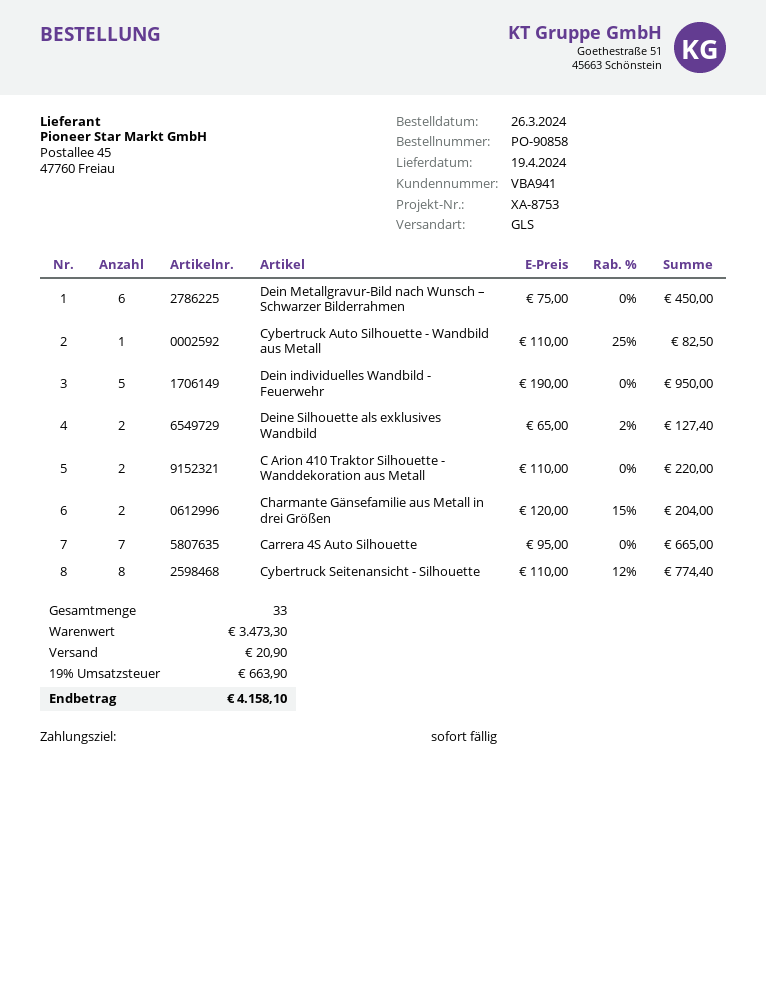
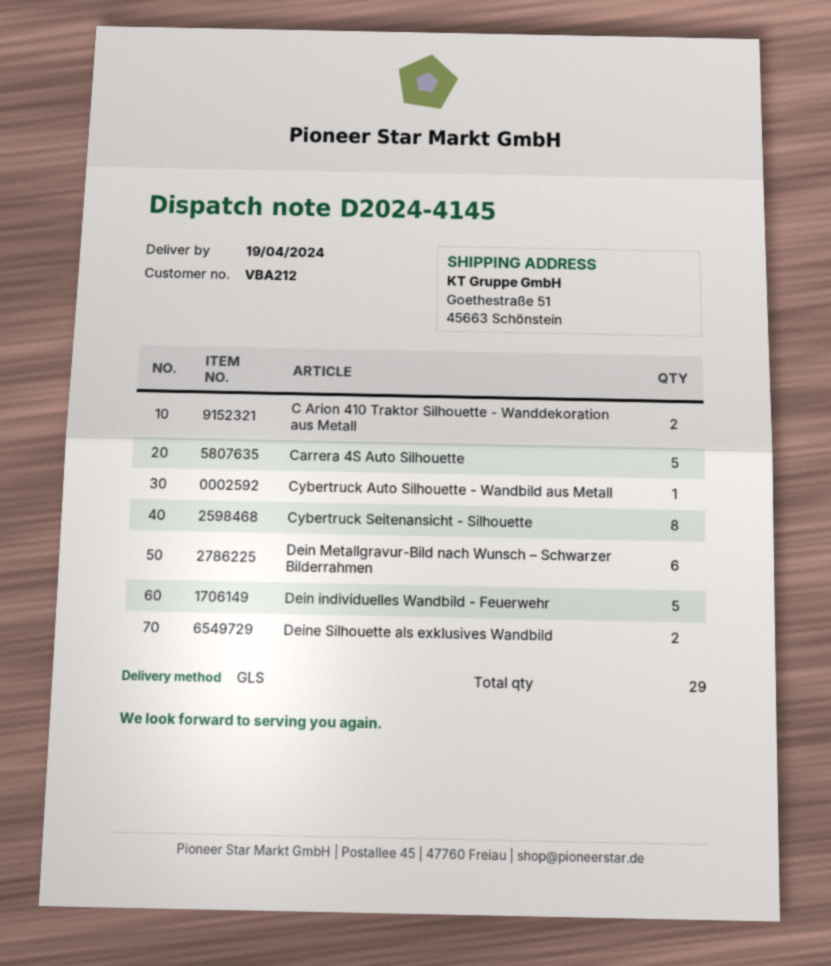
customer number: VBA941 -> VBA212
Charmante Gänsefamilie aus Metall in drei Größen: 2 -> none
Carrera 4S Auto Silhouette: 7 -> 5
total quantity: 33 -> 29

